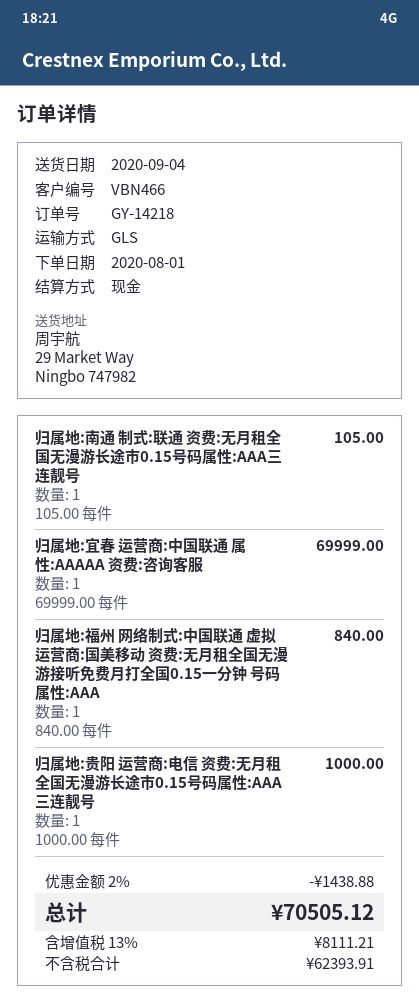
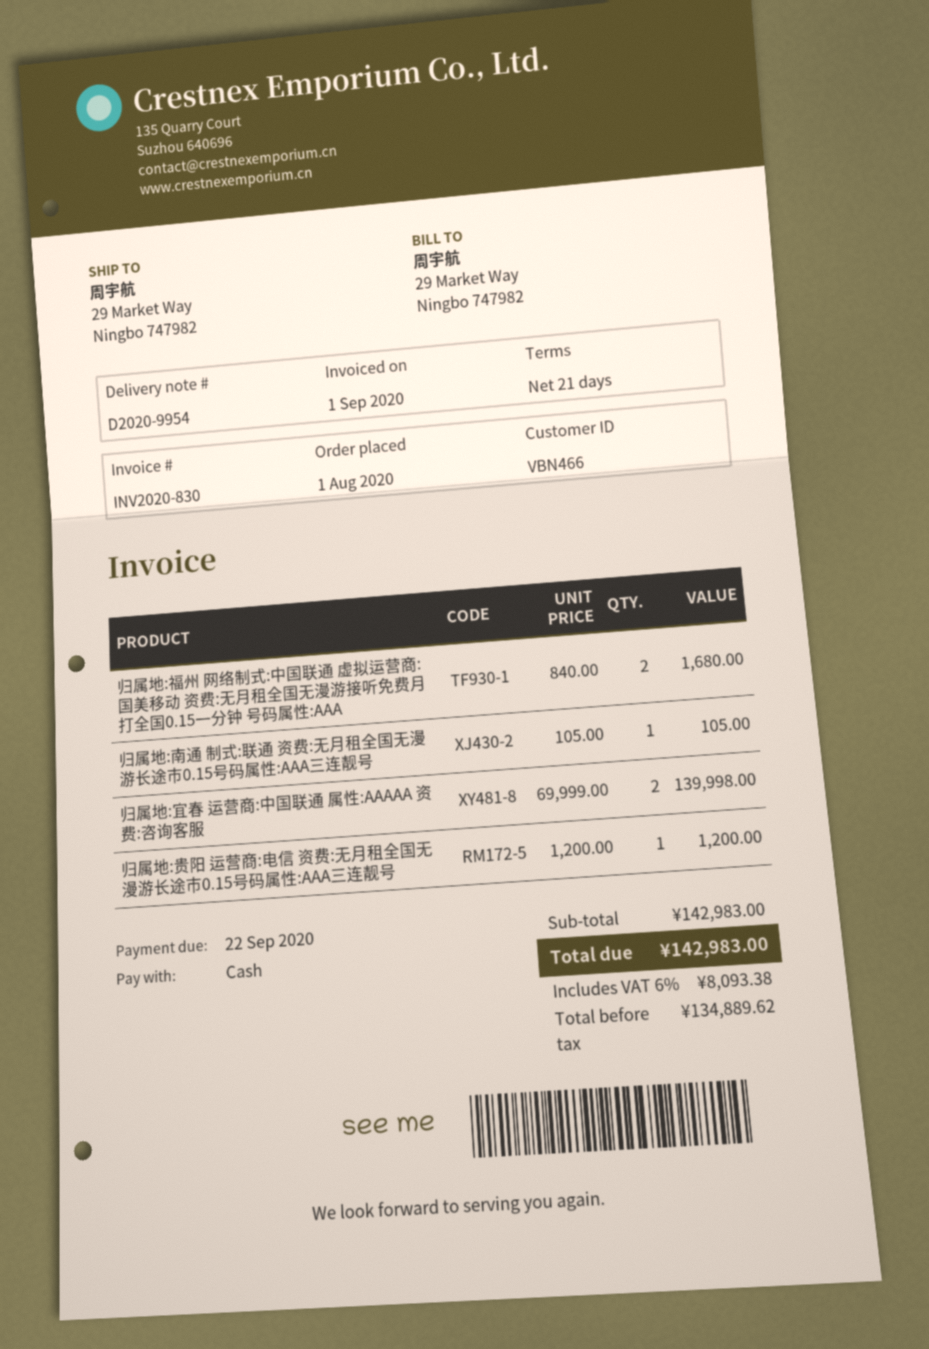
归属地:宜春 运营商:中国联通 属性:AAAAA 资费:咨询客服: 1 x 69999.00 = 69999.00 -> 2 x 69999.00 = 139998.00
归属地:福州 网络制式:中国联通 虚拟运营商:国美移动 资费:无月租全国无漫游接听免费月打全国0.15一分钟 号码属性:AAA: 1 x 840.00 = 840.00 -> 2 x 840.00 = 1680.00
归属地:贵阳 运营商:电信 资费:无月租全国无漫游长途市0.15号码属性:AAA三连靓号: 1 x 1000.00 = 1000.00 -> 1 x 1200.00 = 1200.00
discount: 2% = 1438.88 -> none
net: 62393.91 -> 134889.62
tax: 13% = 8111.21 -> 6% = 8093.38
total: 70505.12 -> 142983.00

